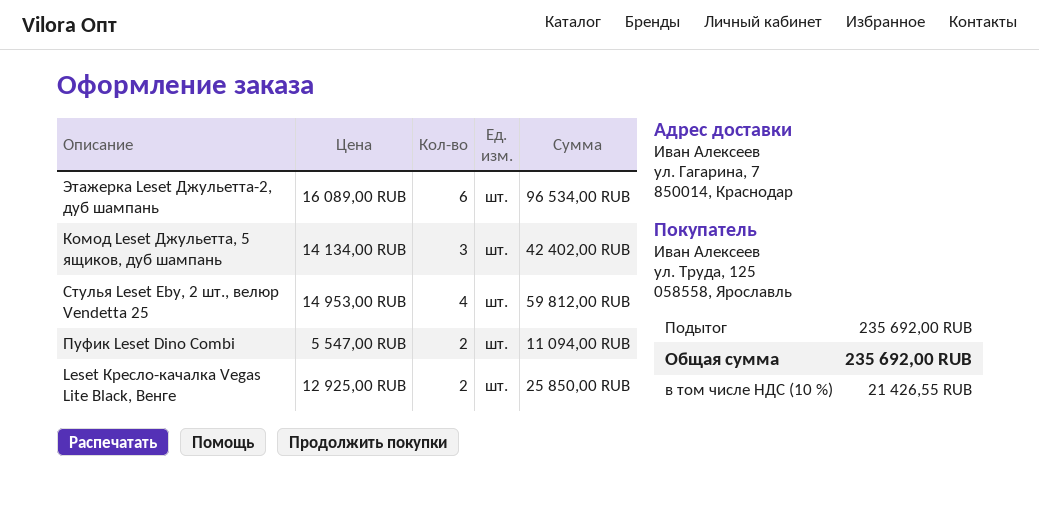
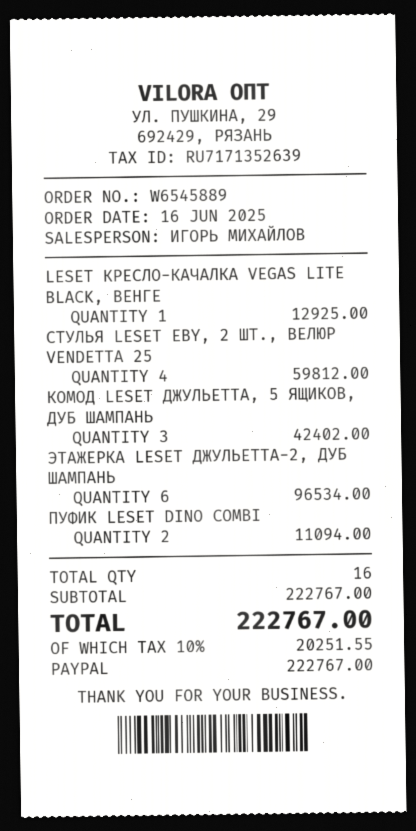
Leset Кресло-качалка Vegas Lite Black, Венге: 2 for 25850.00 -> 1 for 12925.00
subtotal: 235692.00 -> 222767.00
tax: 10% = 21426.55 -> 10% = 20251.55
total: 235692.00 -> 222767.00

